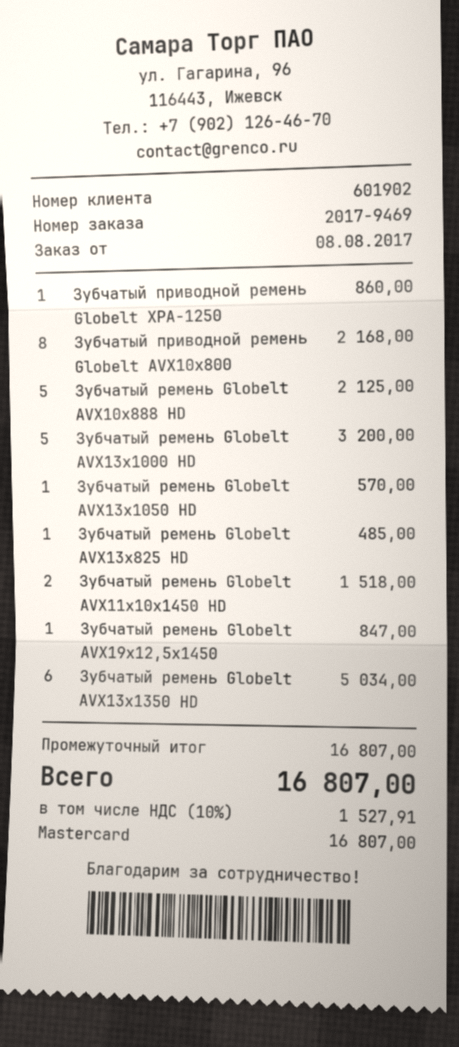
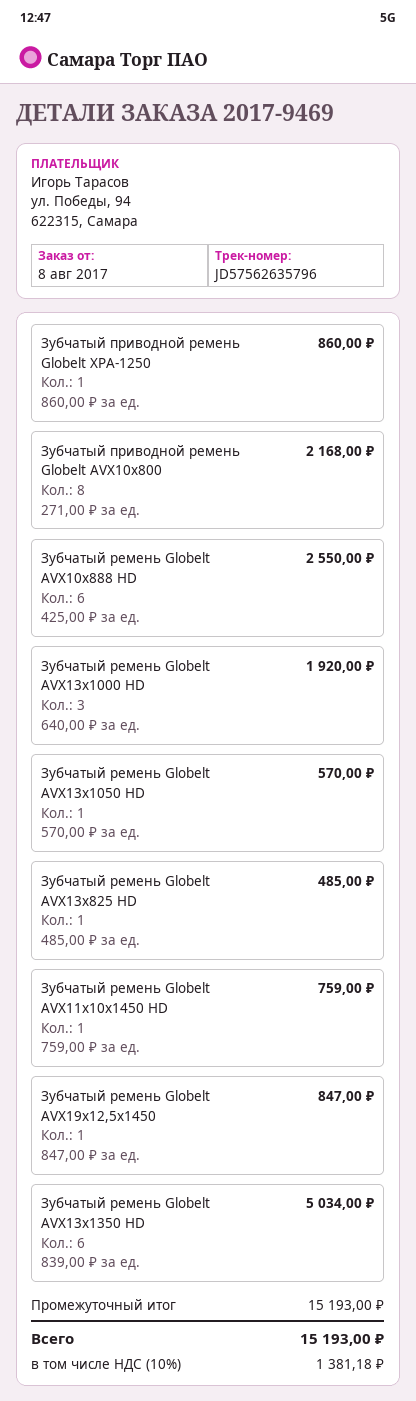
Зубчатый ремень Globelt AVX10x888 HD: 5 for 2125.00 -> 6 for 2550.00
Зубчатый ремень Globelt AVX13x1000 HD: 5 for 3200.00 -> 3 for 1920.00
Зубчатый ремень Globelt AVX11x10x1450 HD: 2 for 1518.00 -> 1 for 759.00
subtotal: 16807.00 -> 15193.00
tax: 10% = 1527.91 -> 10% = 1381.18
total: 16807.00 -> 15193.00

